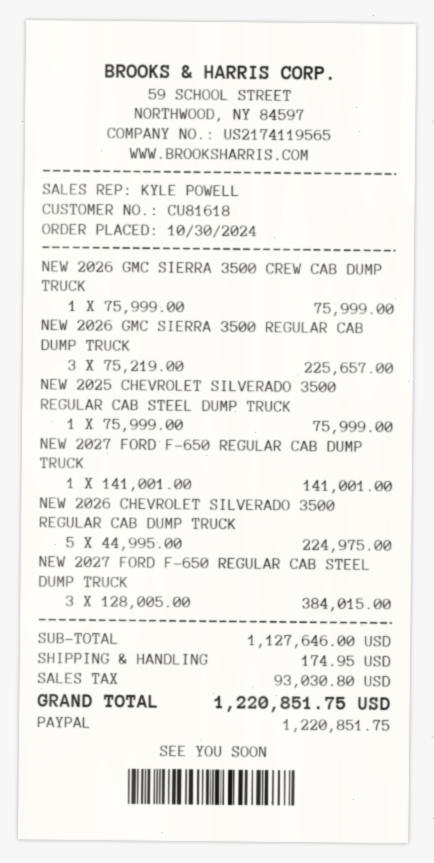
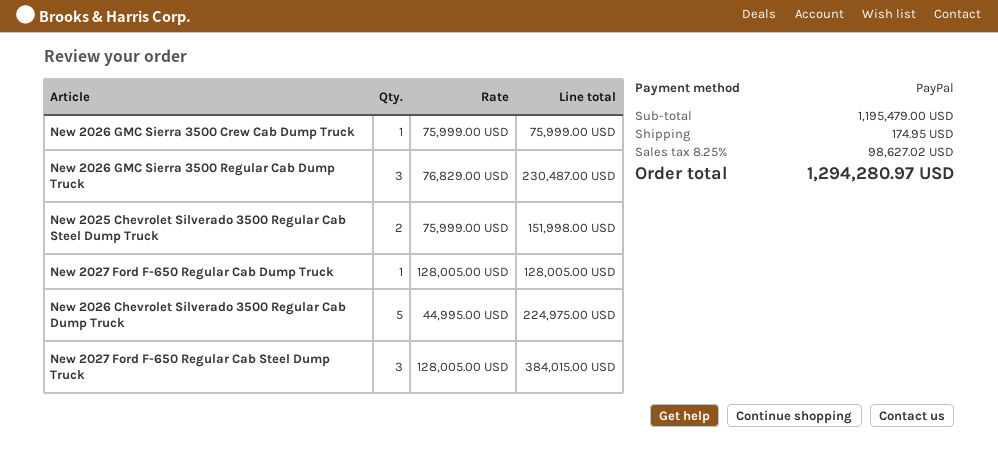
NEW 2026 GMC SIERRA 3500 REGULAR CAB DUMP TRUCK: 3 x 75219.00 = 225657.00 -> 3 x 76829.00 = 230487.00
NEW 2025 CHEVROLET SILVERADO 3500 REGULAR CAB STEEL DUMP TRUCK: 1 x 75999.00 = 75999.00 -> 2 x 75999.00 = 151998.00
NEW 2027 FORD F-650 REGULAR CAB DUMP TRUCK: 1 x 141001.00 = 141001.00 -> 1 x 128005.00 = 128005.00
subtotal: 1127646.00 -> 1195479.00
tax: 93030.80 -> 98627.02
total: 1220851.75 -> 1294280.97

